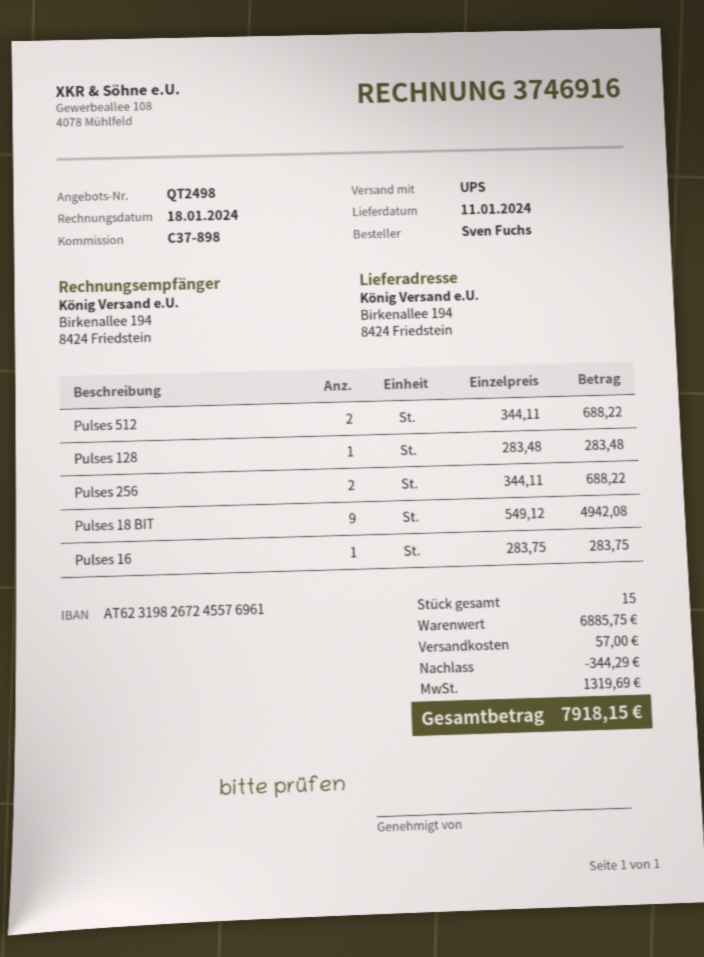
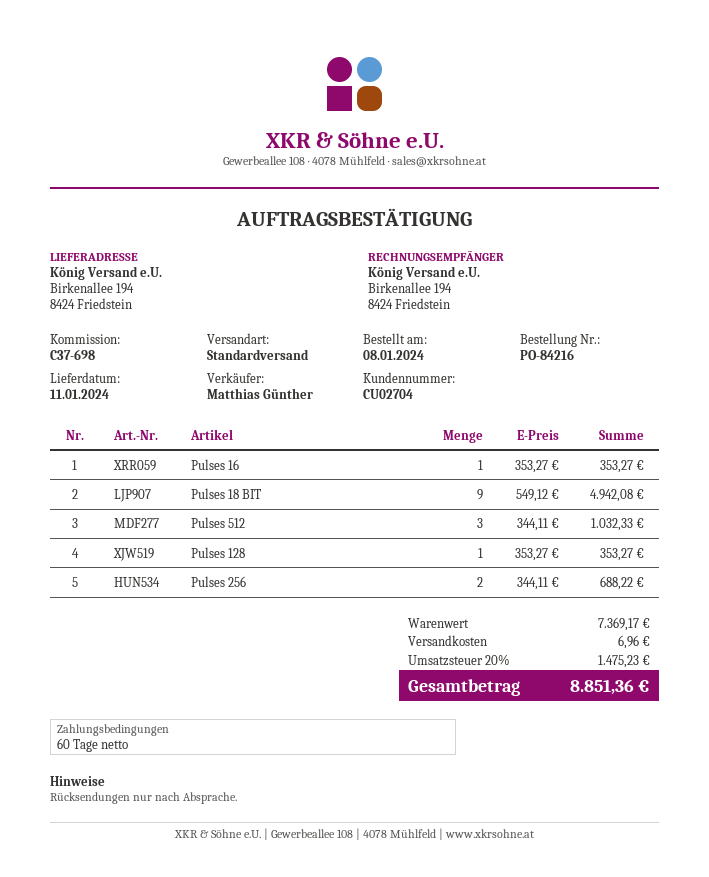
reference: C37-898 -> C37-698
shipping method: UPS -> standard
Pulses 512: 2 x 344.11 = 688.22 -> 3 x 344.11 = 1032.33
Pulses 128: 1 x 283.48 = 283.48 -> 1 x 353.27 = 353.27
Pulses 16: 1 x 283.75 = 283.75 -> 1 x 353.27 = 353.27
subtotal: 6885.75 -> 7369.17
discount: 344.29 -> none
shipping: 57.00 -> 6.96
tax: 1319.69 -> 1475.23
total: 7918.15 -> 8851.36

